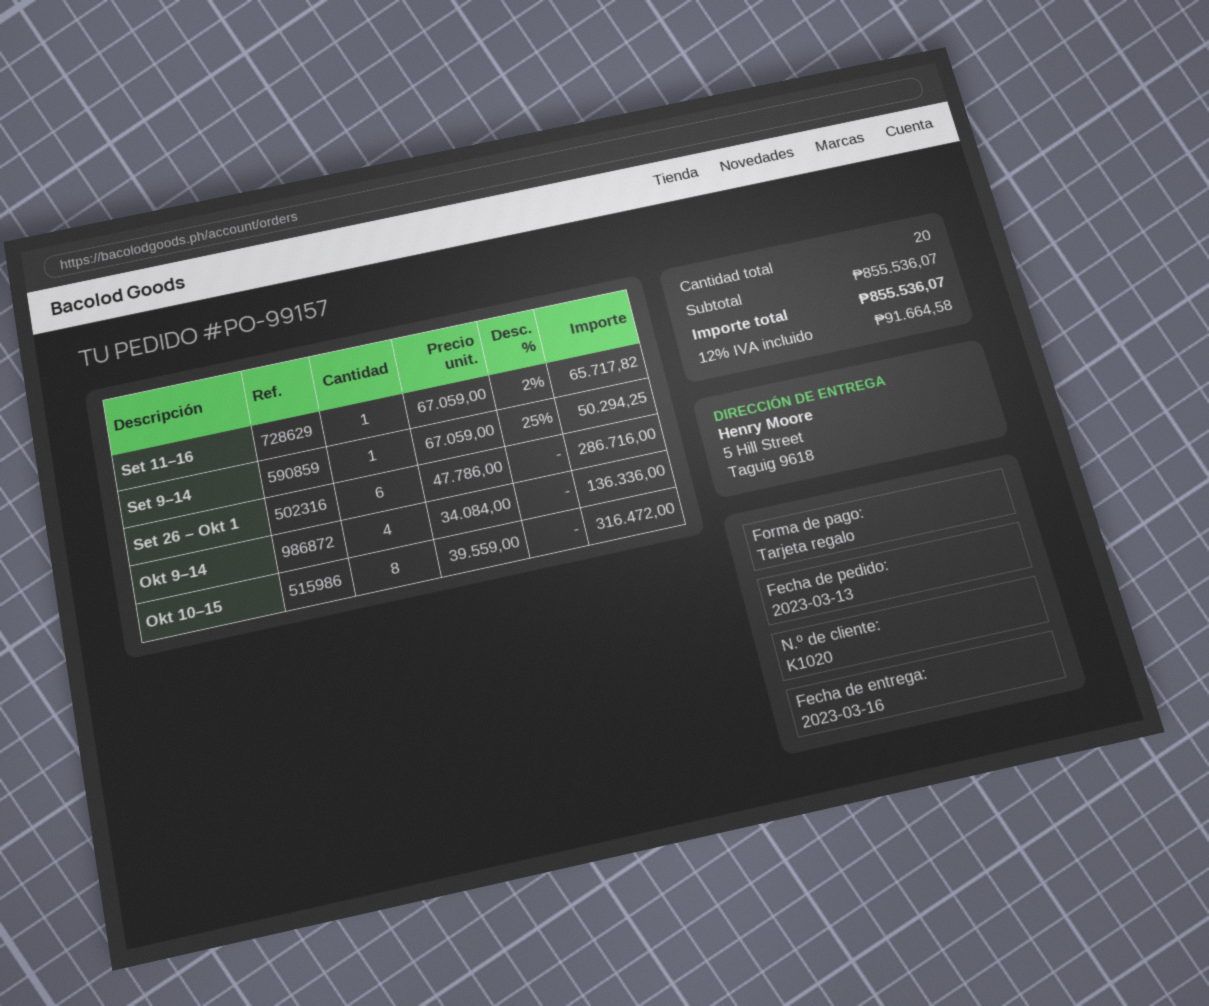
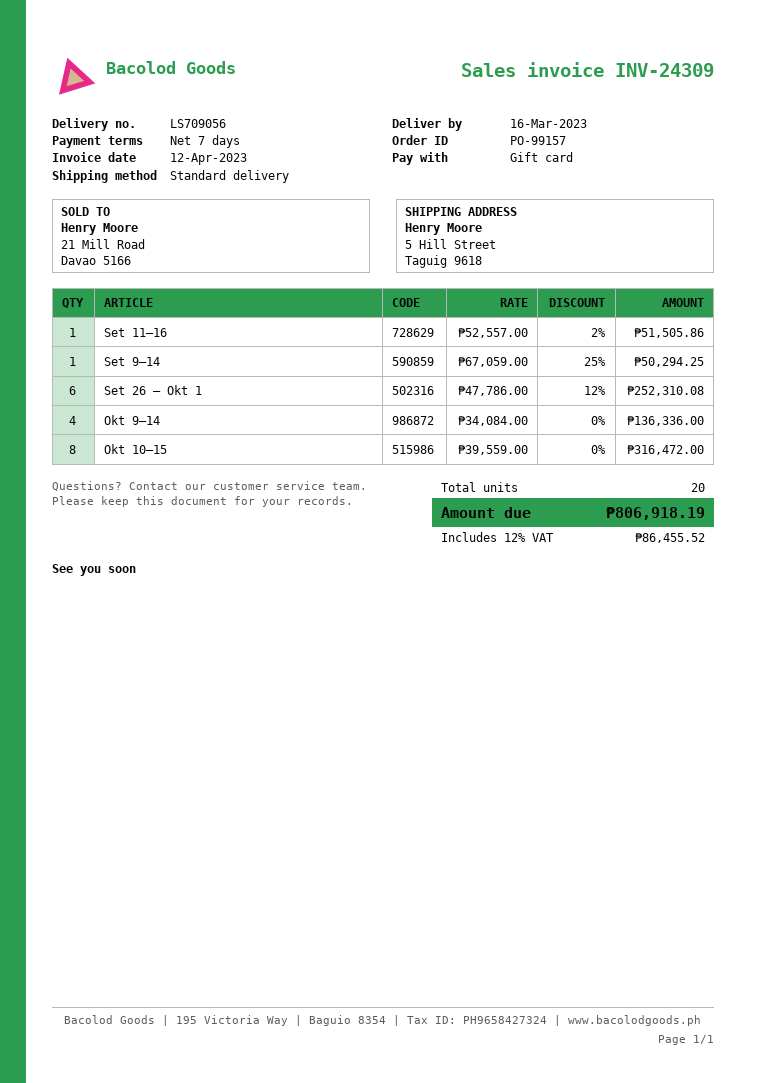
Set 11–16: 1 x 67059.00 - 2% = 65717.82 -> 1 x 52557.00 - 2% = 51505.86
Set 26 – Okt 1: 6 x 47786.00 = 286716.00 -> 6 x 47786.00 - 12% = 252310.08
tax: 12% = 91664.58 -> 12% = 86455.52
total: 855536.07 -> 806918.19

